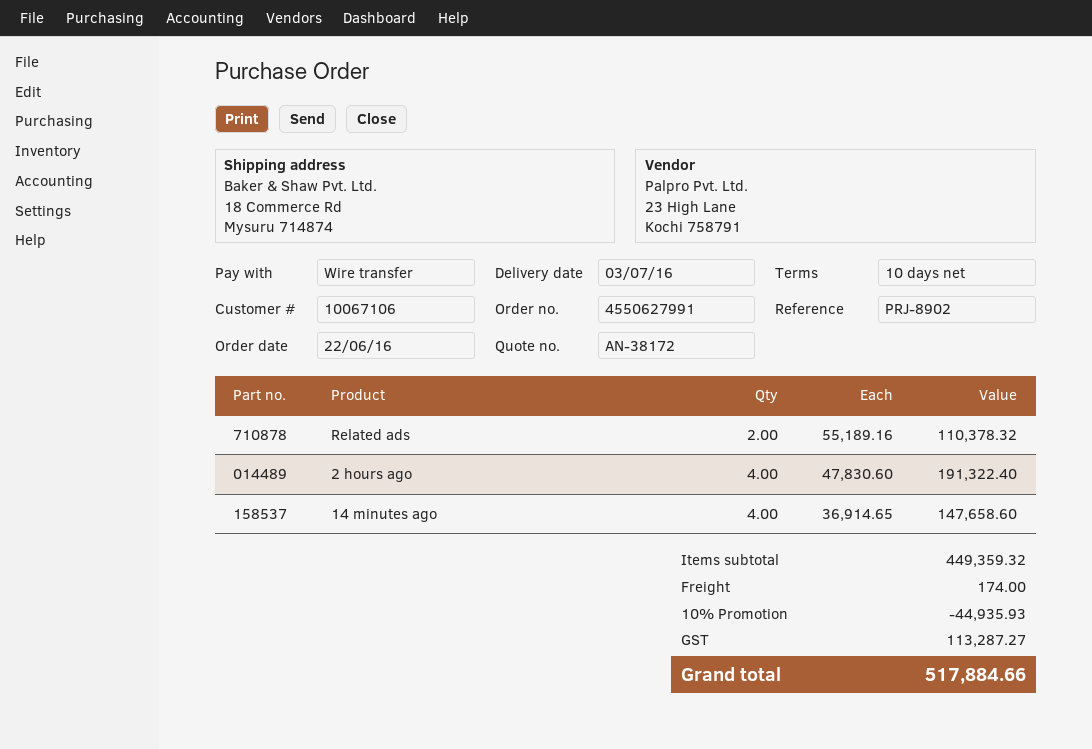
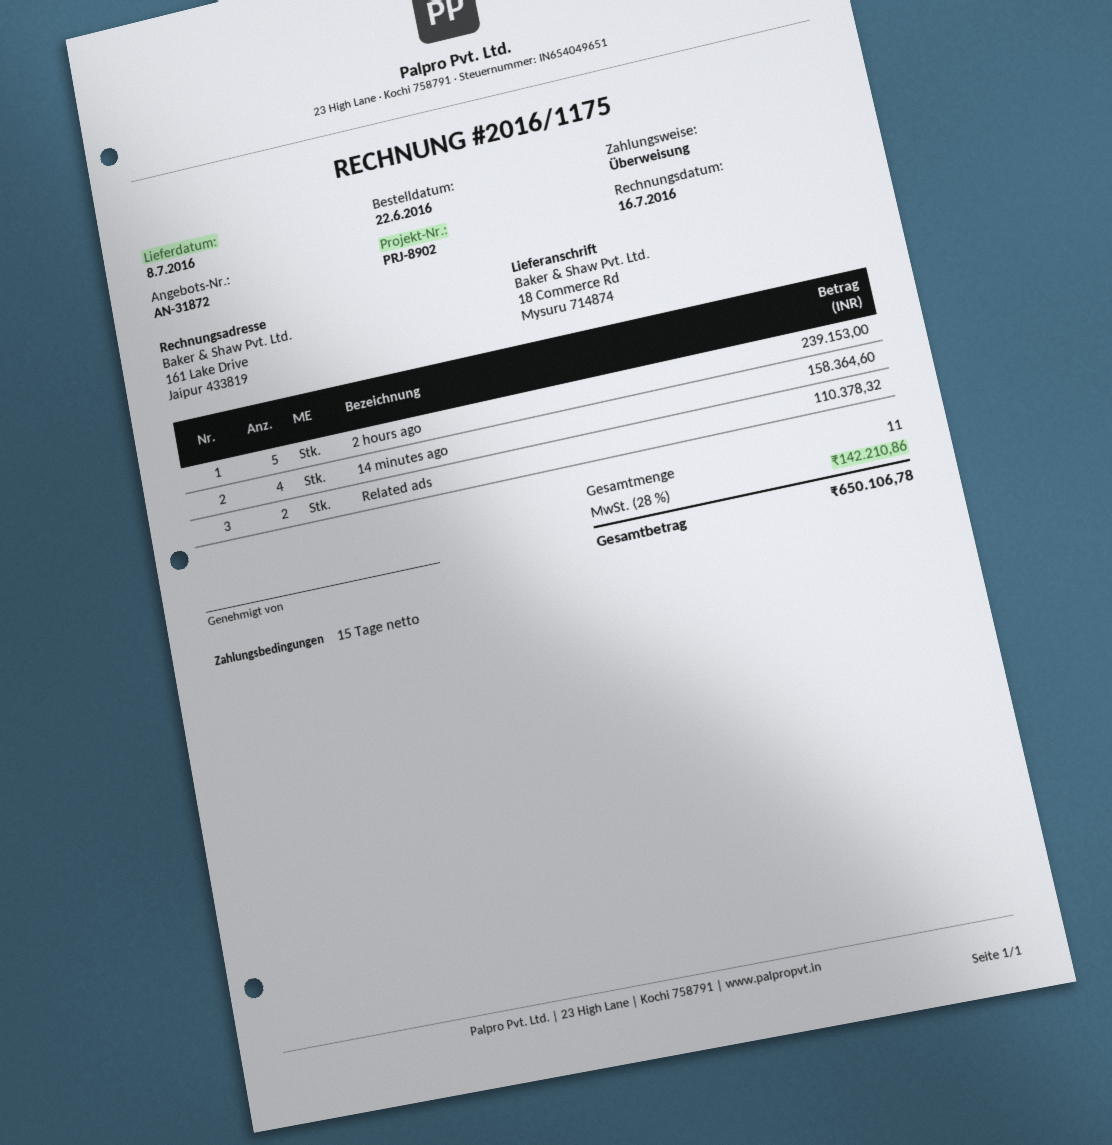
quote number: AN-38172 -> AN-31872
delivery date: 2016-07-03 -> 2016-07-08
payment terms: 10 days -> 15 days
2 hours ago: 4 for 191322.40 -> 5 for 239153.00
14 minutes ago: 4 for 147658.60 -> 4 for 158364.60
discount: 10% = 44935.93 -> none
shipping: 174.00 -> none
tax: 113287.27 -> 142210.86
total: 517884.66 -> 650106.78

